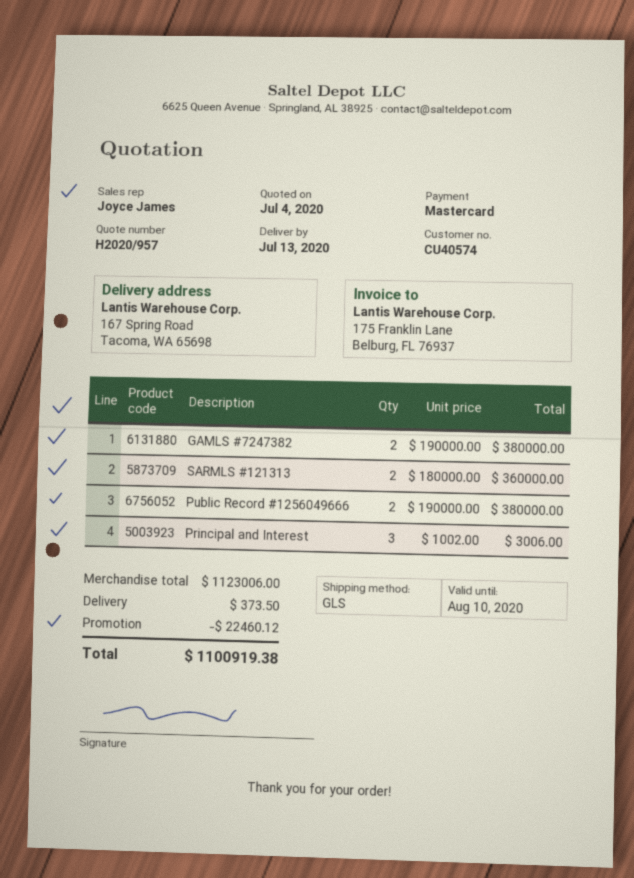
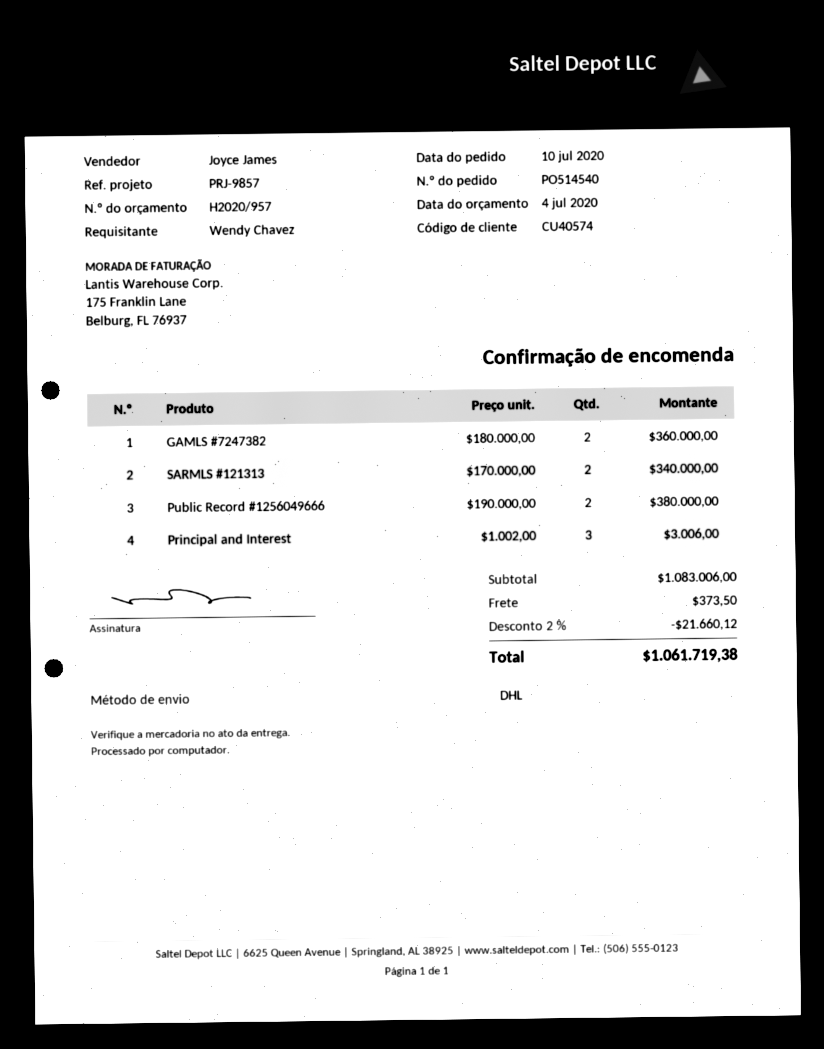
shipping method: GLS -> DHL
GAMLS #7247382: 2 x 190000.00 = 380000.00 -> 2 x 180000.00 = 360000.00
SARMLS #121313: 2 x 180000.00 = 360000.00 -> 2 x 170000.00 = 340000.00
subtotal: 1123006.00 -> 1083006.00
discount: 22460.12 -> 21660.12
total: 1100919.38 -> 1061719.38

